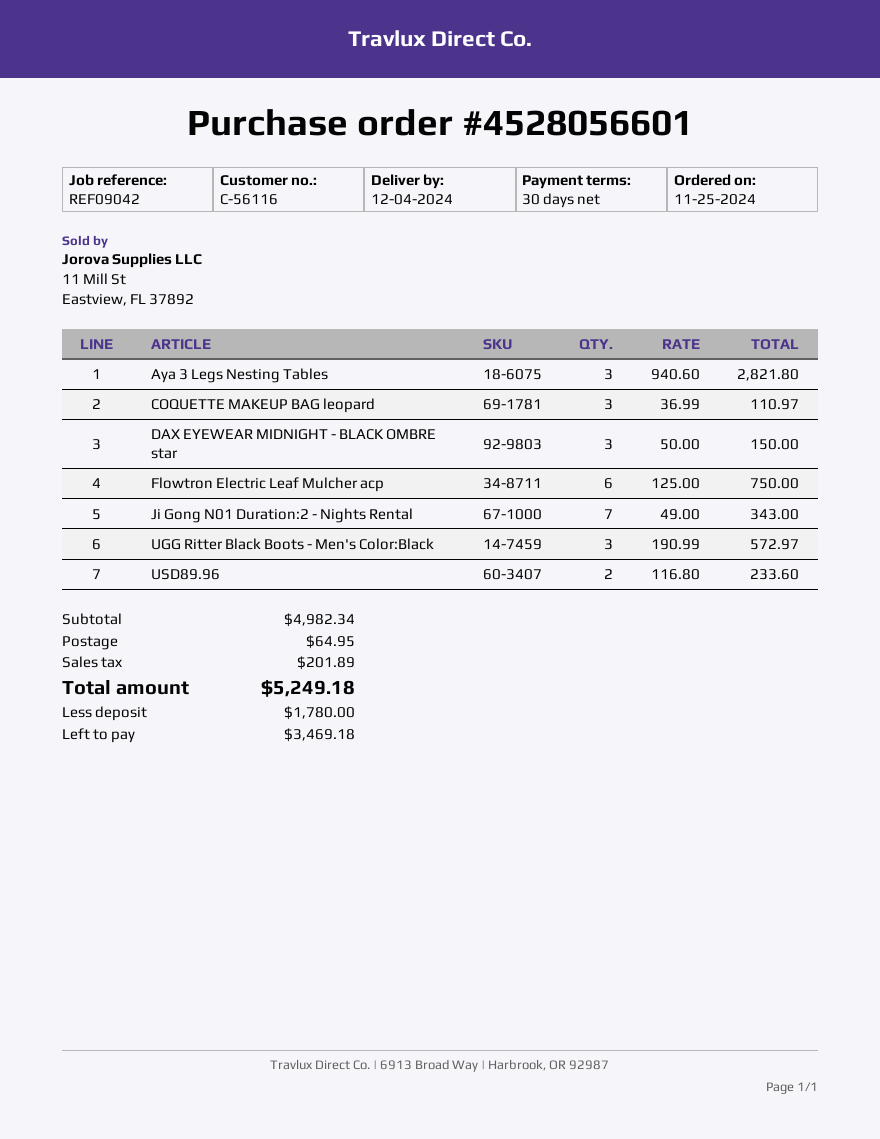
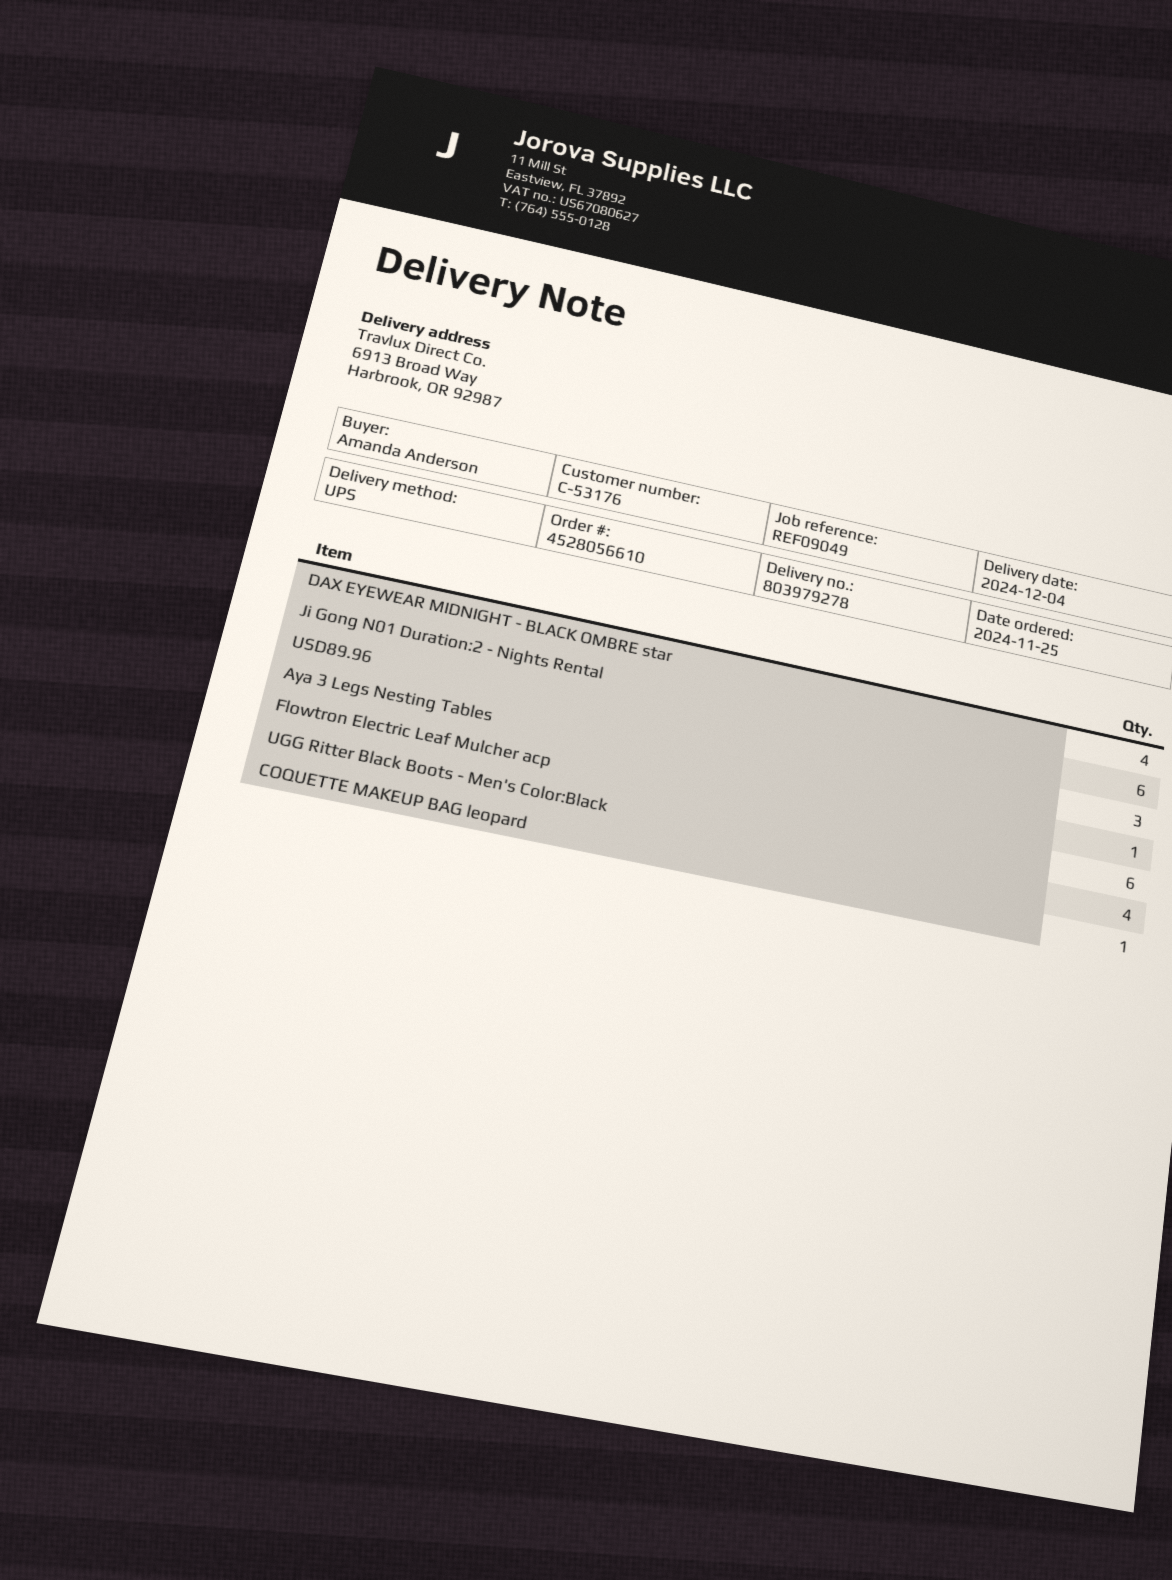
order number: 4528056601 -> 4528056610
customer number: C-56116 -> C-53176
reference: REF09042 -> REF09049
Aya 3 Legs Nesting Tables: 3 -> 1
COQUETTE MAKEUP BAG leopard: 3 -> 1
DAX EYEWEAR MIDNIGHT - BLACK OMBRE star: 3 -> 4
Ji Gong N01 Duration:2 - Nights Rental: 7 -> 6
UGG Ritter Black Boots - Men's Color:Black: 3 -> 4
USD89.96: 2 -> 3

